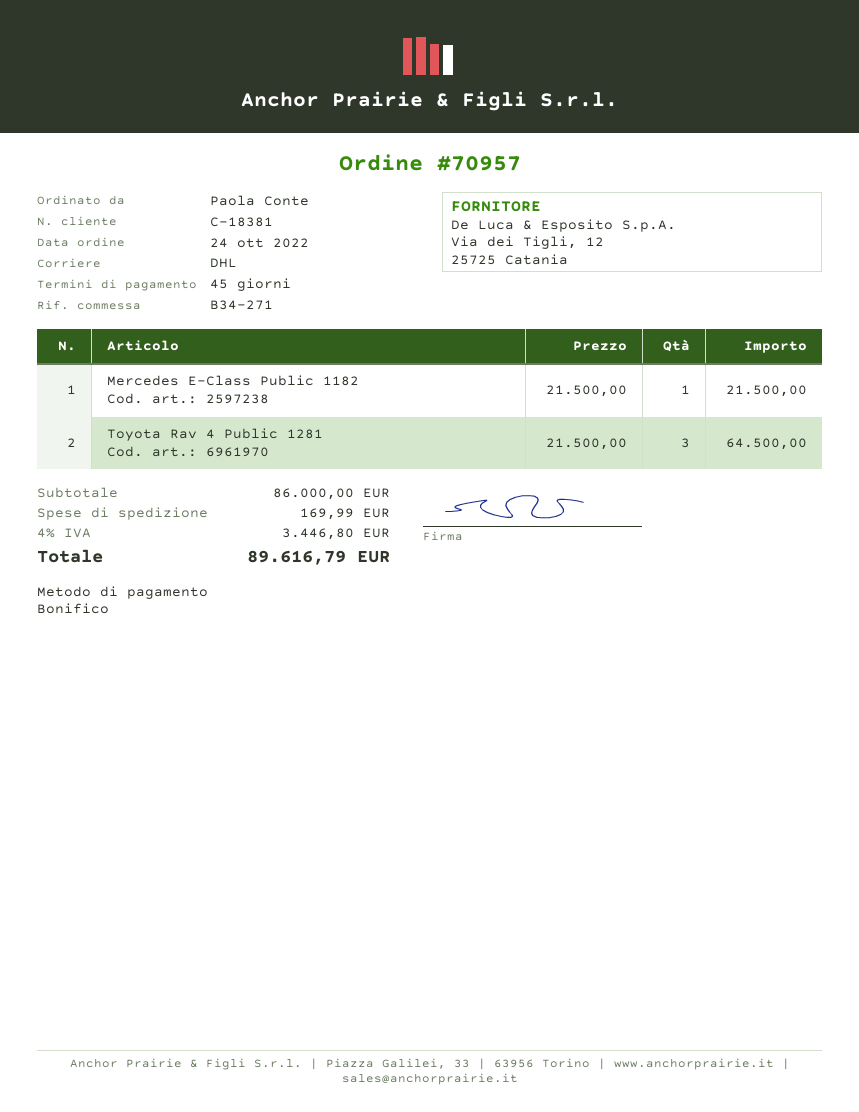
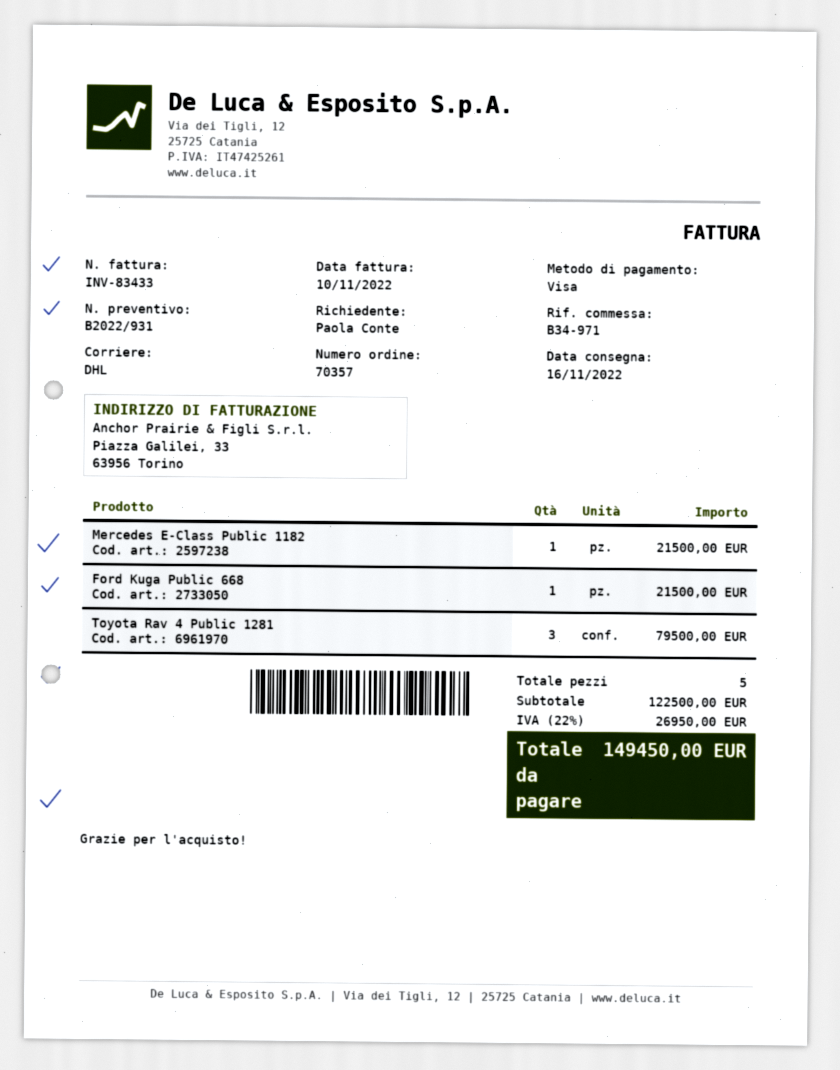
order number: 70957 -> 70357
reference: B34-271 -> B34-971
payment method: bank transfer -> Visa
Toyota Rav 4 Public 1281: 3 for 64500.00 -> 3 for 79500.00
Ford Kuga Public 668: none -> 1 for 21500.00
subtotal: 86000.00 -> 122500.00
shipping: 169.99 -> none
tax: 4% = 3446.80 -> 22% = 26950.00
total: 89616.79 -> 149450.00

